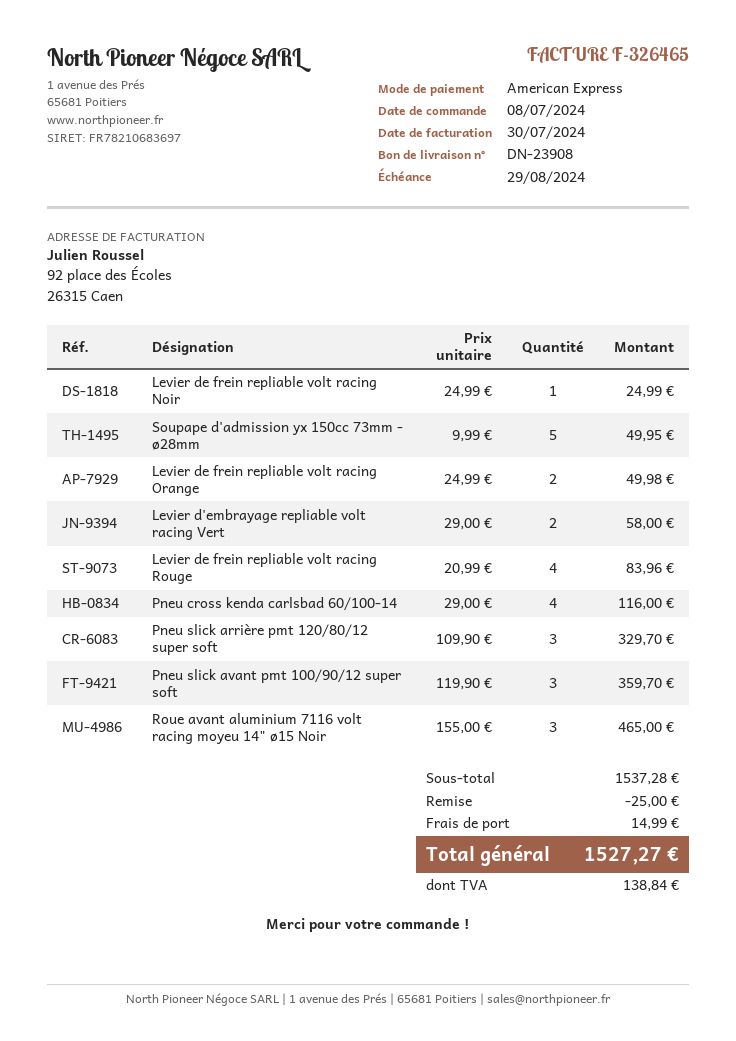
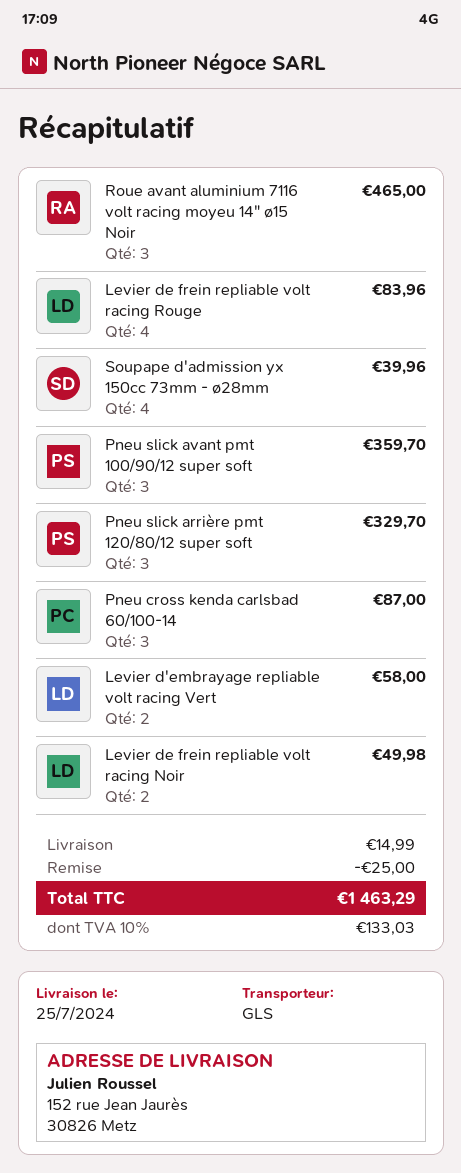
Levier de frein repliable volt racing Noir: 1 for 24.99 -> 2 for 49.98
Soupape d'admission yx 150cc 73mm - ø28mm: 5 for 49.95 -> 4 for 39.96
Levier de frein repliable volt racing Orange: 2 for 49.98 -> none
Pneu cross kenda carlsbad 60/100-14: 4 for 116.00 -> 3 for 87.00
tax: 138.84 -> 133.03
total: 1527.27 -> 1463.29

